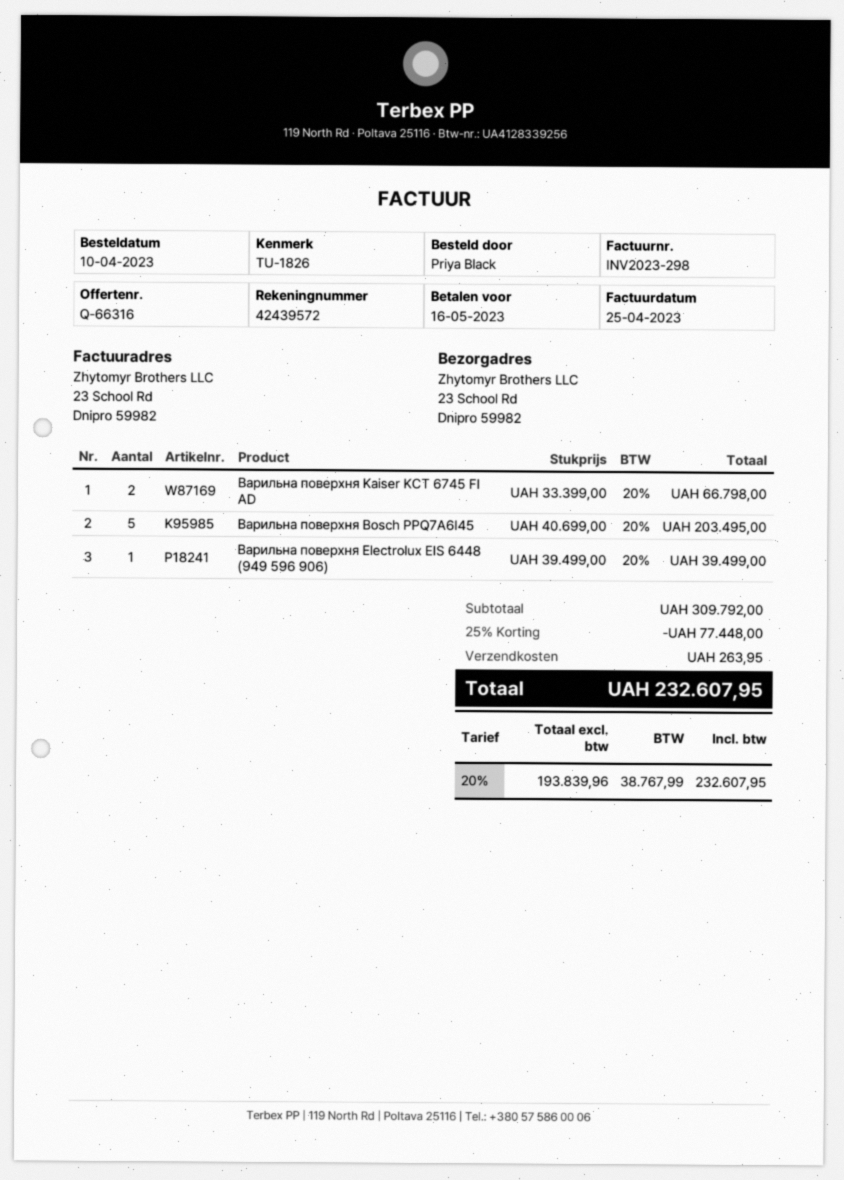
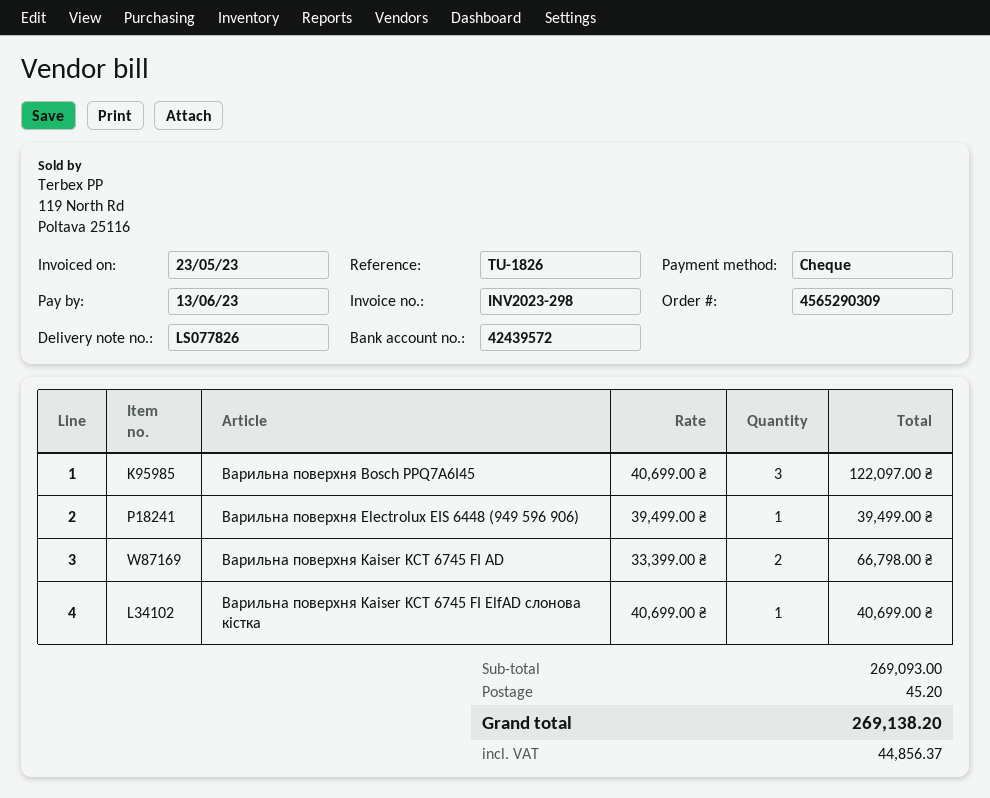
invoice date: 2023-04-25 -> 2023-05-23
due date: 2023-05-16 -> 2023-06-13
Варильна поверхня Bosch PPQ7A6I45: 5 x 40699.00 = 203495.00 -> 3 x 40699.00 = 122097.00
Варильна поверхня Kaiser KCT 6745 FI ElfAD слонова кістка: none -> 1 x 40699.00 = 40699.00
subtotal: 309792.00 -> 269093.00
discount: 25% = 77448.00 -> none
shipping: 263.95 -> 45.20
tax: 38767.99 -> 44856.37
total: 232607.95 -> 269138.20

